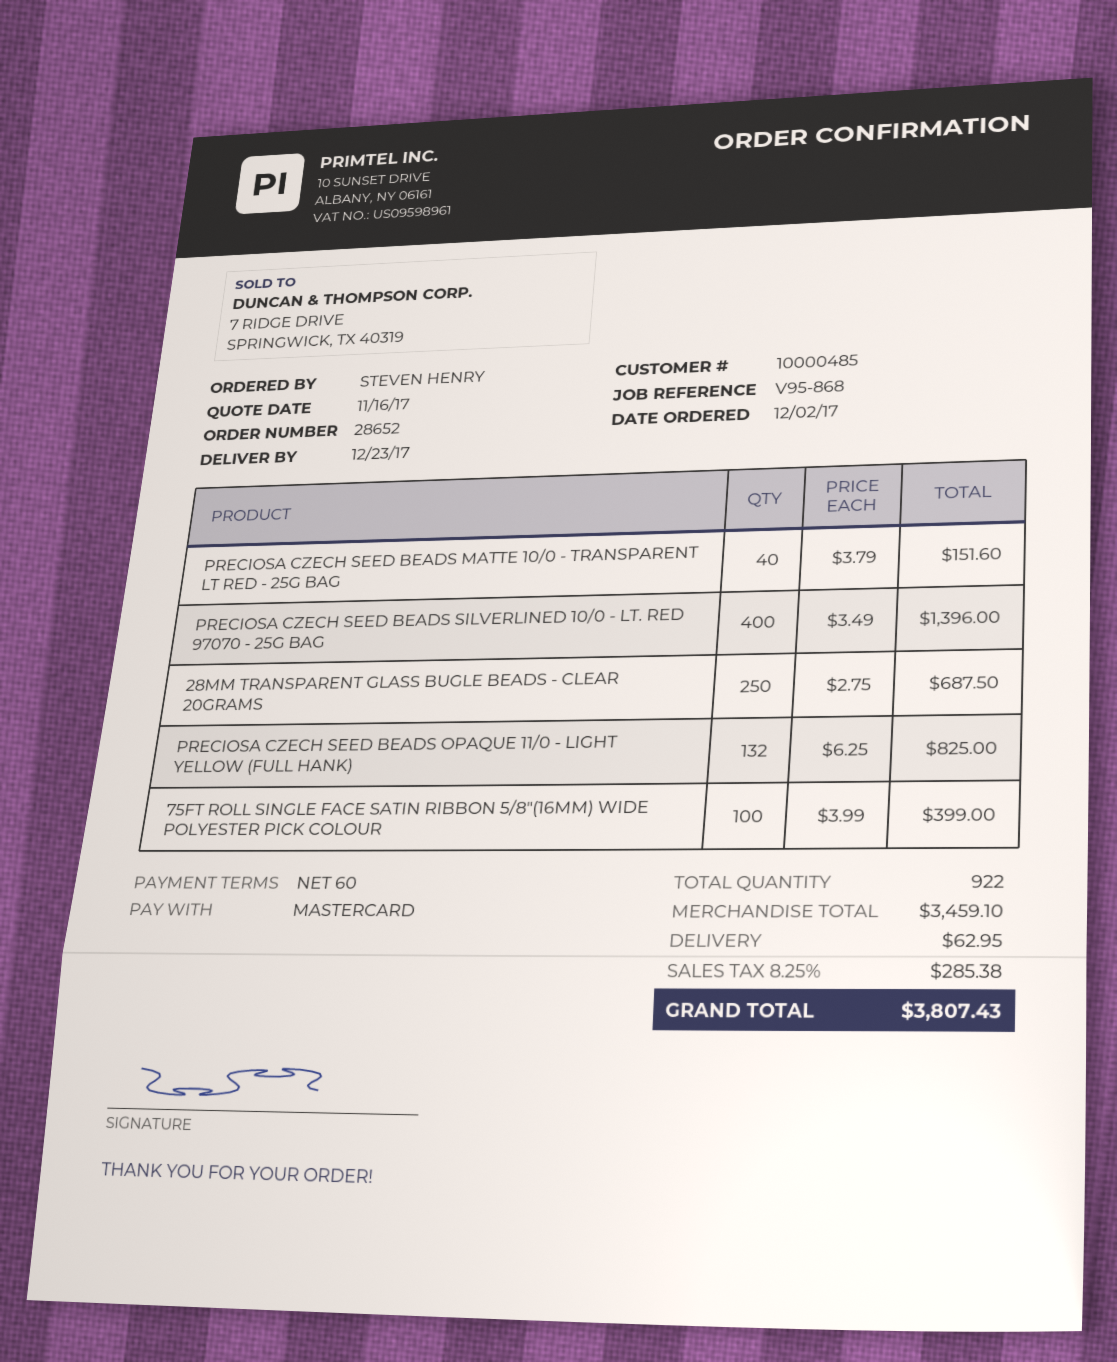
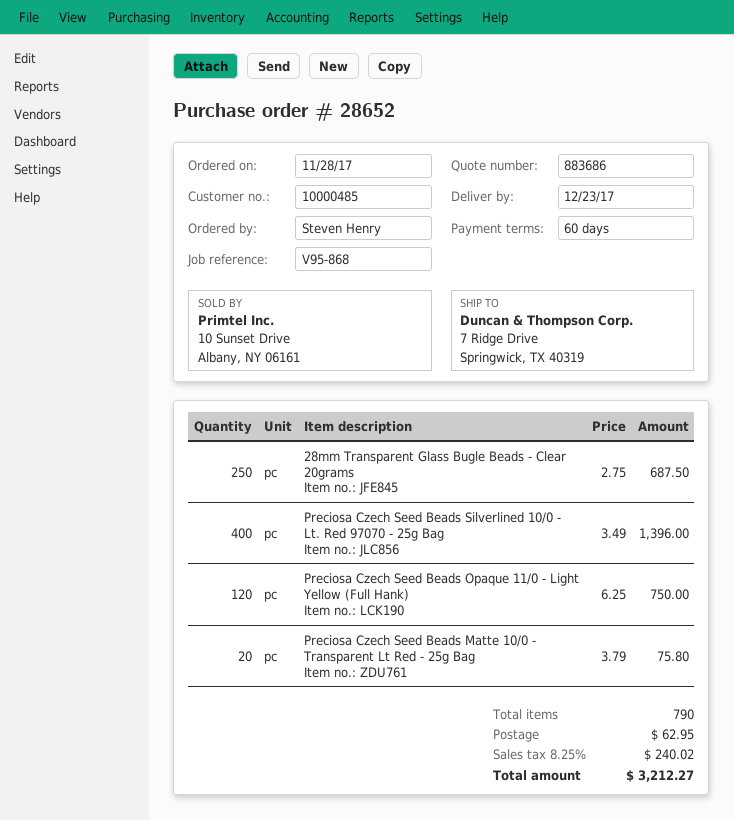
order date: 2017-12-02 -> 2017-11-28
PRECIOSA CZECH SEED BEADS MATTE 10/0 - TRANSPARENT LT RED - 25G BAG: 40 x 3.79 = 151.60 -> 20 x 3.79 = 75.80
PRECIOSA CZECH SEED BEADS OPAQUE 11/0 - LIGHT YELLOW (FULL HANK): 132 x 6.25 = 825.00 -> 120 x 6.25 = 750.00
75FT ROLL SINGLE FACE SATIN RIBBON 5/8"(16MM) WIDE POLYESTER PICK COLOUR: 100 x 3.99 = 399.00 -> none
total quantity: 922 -> 790
tax: 8.25% = 285.38 -> 8.25% = 240.02
total: 3807.43 -> 3212.27

